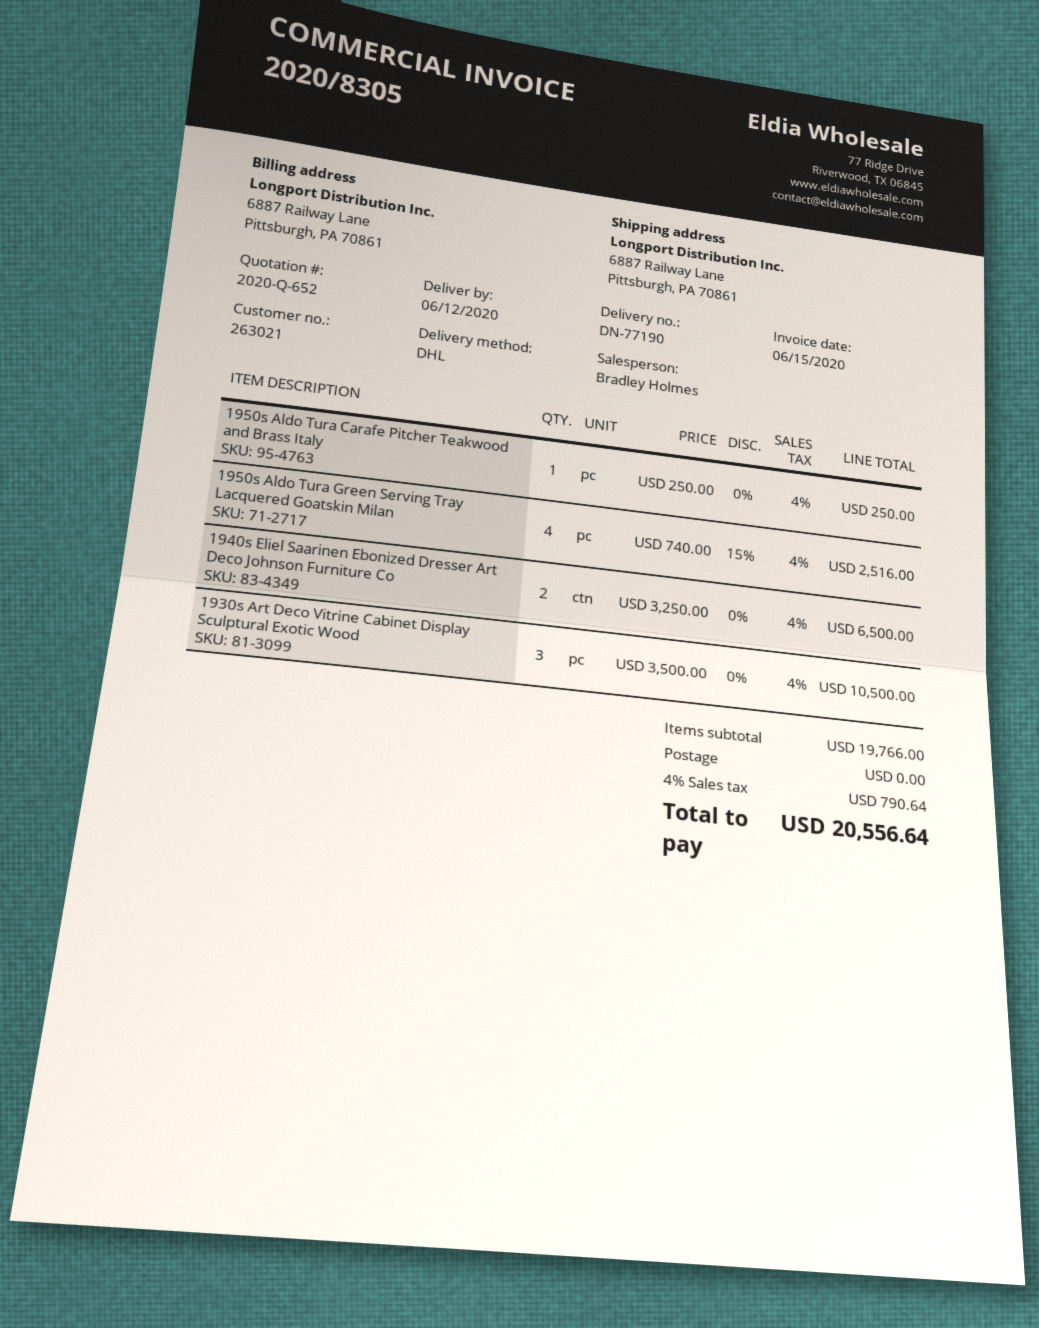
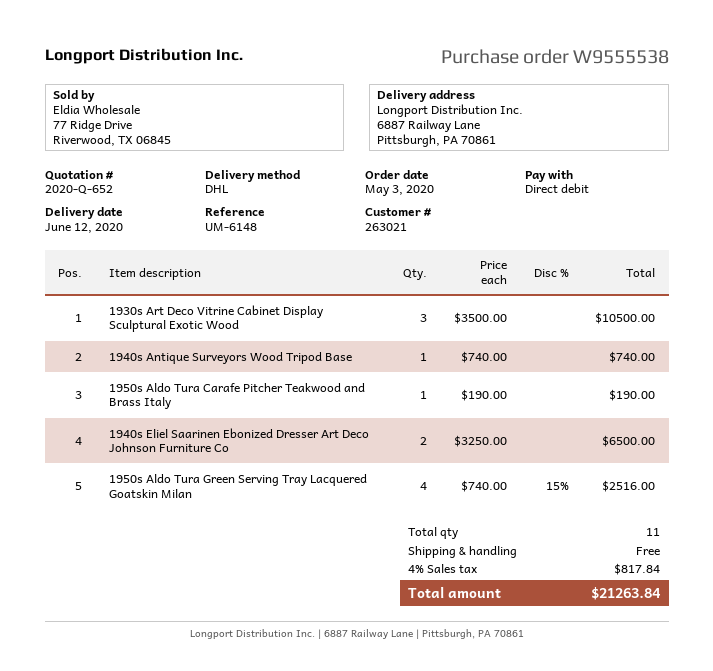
1950s Aldo Tura Carafe Pitcher Teakwood and Brass Italy: 1 x 250.00 = 250.00 -> 1 x 190.00 = 190.00
1940s Antique Surveyors Wood Tripod Base: none -> 1 x 740.00 = 740.00
tax: 4% = 790.64 -> 4% = 817.84
total: 20556.64 -> 21263.84

